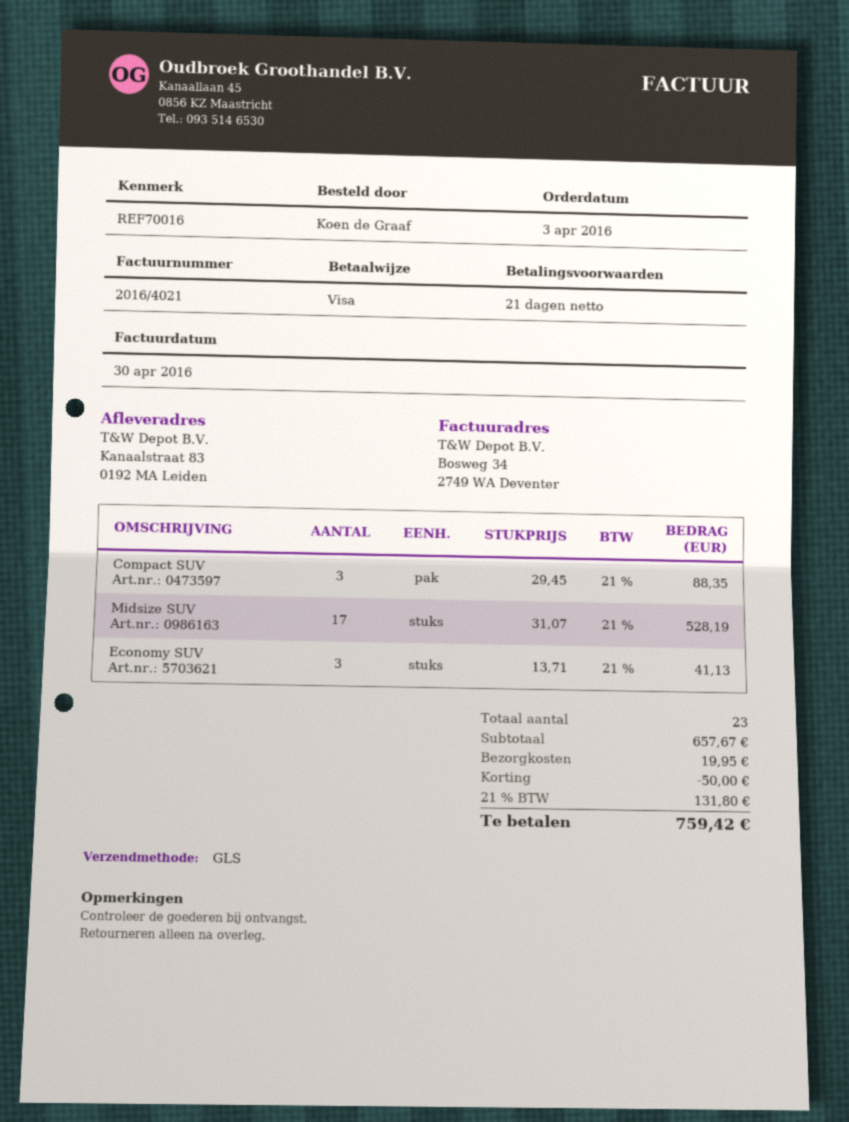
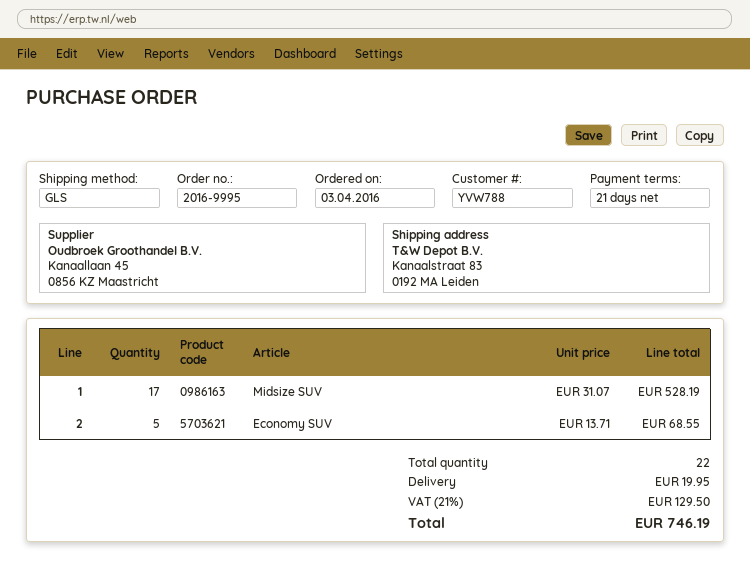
Compact SUV: 3 x 29.45 = 88.35 -> none
Economy SUV: 3 x 13.71 = 41.13 -> 5 x 13.71 = 68.55
total quantity: 23 -> 22
discount: 50.00 -> none
tax: 21% = 131.80 -> 21% = 129.50
total: 759.42 -> 746.19

